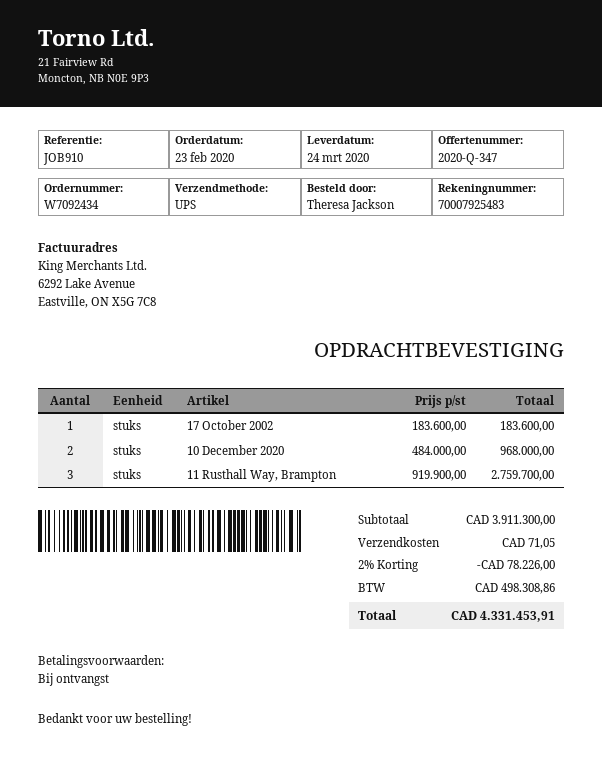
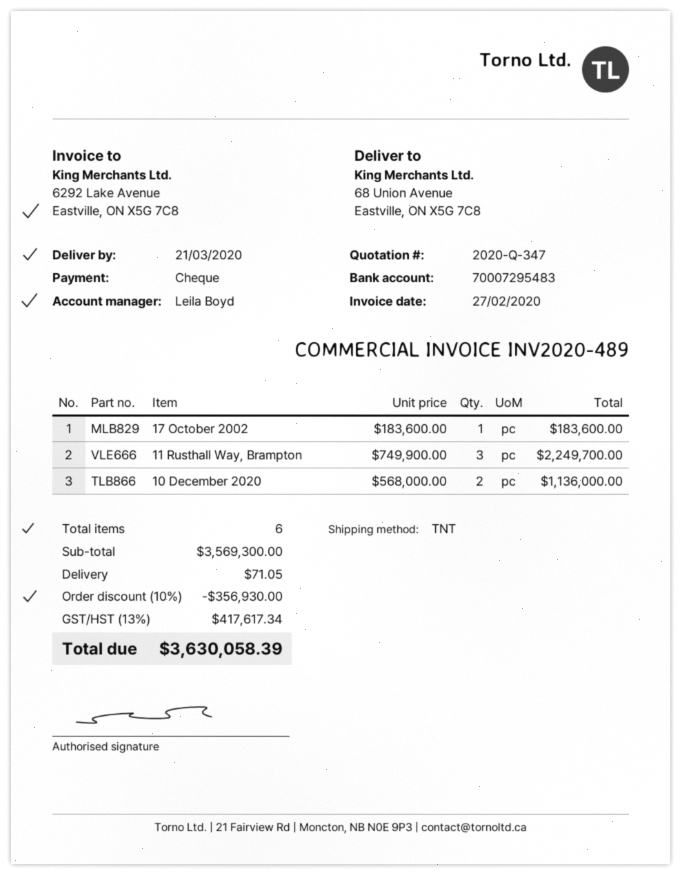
delivery date: 2020-03-24 -> 2020-03-21
bank account: 70007925483 -> 70007295483
shipping method: UPS -> TNT
10 December 2020: 2 x 484000.00 = 968000.00 -> 2 x 568000.00 = 1136000.00
11 Rusthall Way, Brampton: 3 x 919900.00 = 2759700.00 -> 3 x 749900.00 = 2249700.00
subtotal: 3911300.00 -> 3569300.00
discount: 2% = 78226.00 -> 10% = 356930.00
tax: 498308.86 -> 417617.34
total: 4331453.91 -> 3630058.39

